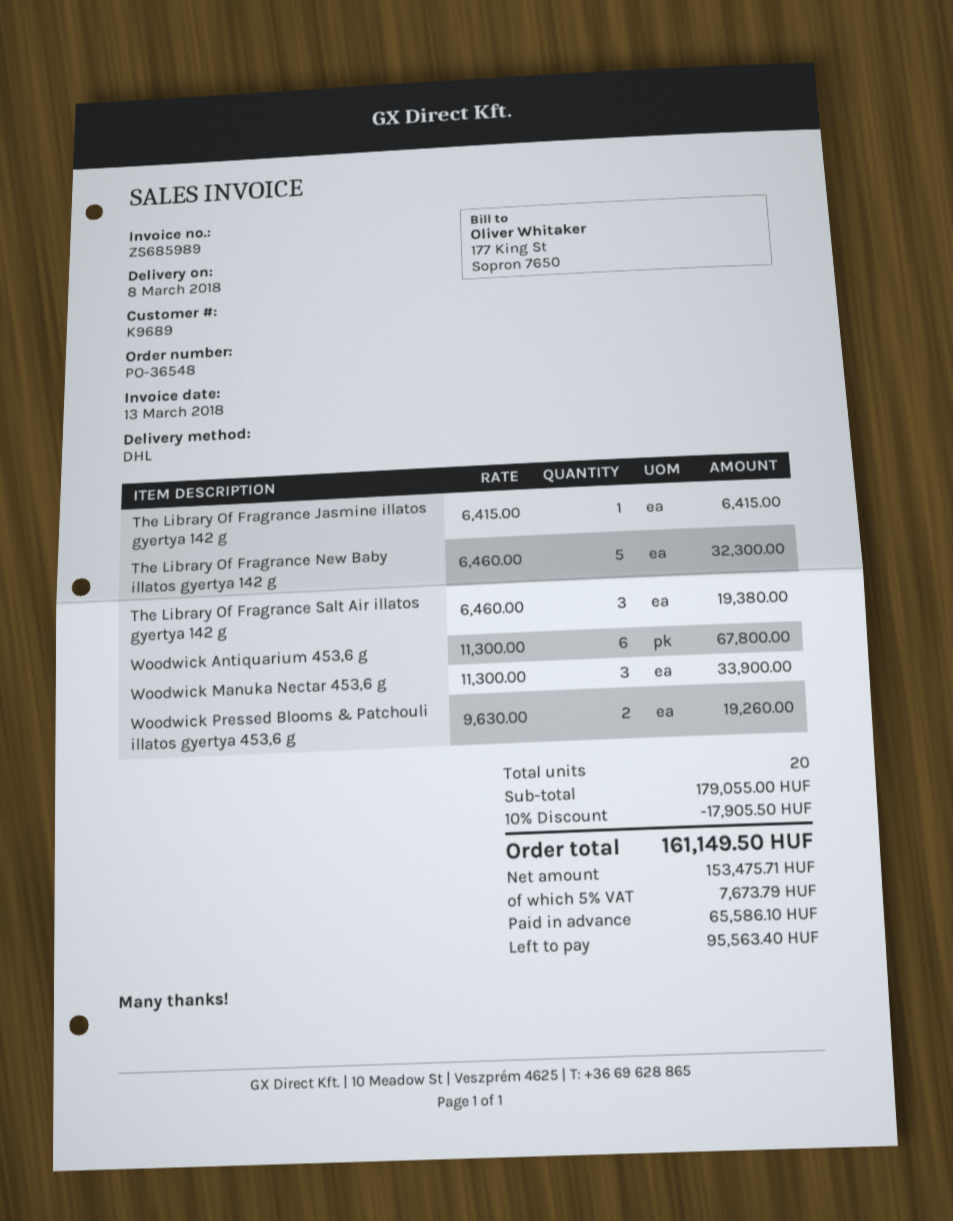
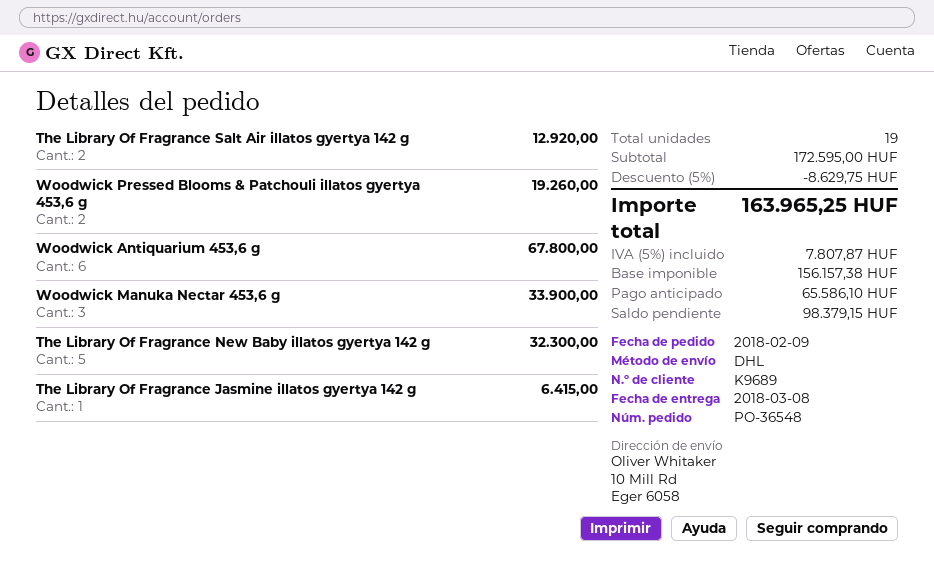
The Library Of Fragrance Salt Air illatos gyertya 142 g: 3 for 19380.00 -> 2 for 12920.00
total quantity: 20 -> 19
subtotal: 179055.00 -> 172595.00
discount: 10% = 17905.50 -> 5% = 8629.75
net: 153475.71 -> 156157.38
tax: 5% = 7673.79 -> 5% = 7807.87
total: 161149.50 -> 163965.25
balance: 95563.40 -> 98379.15

